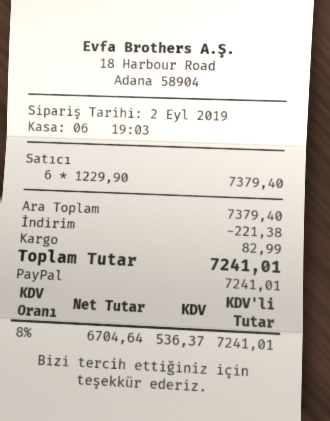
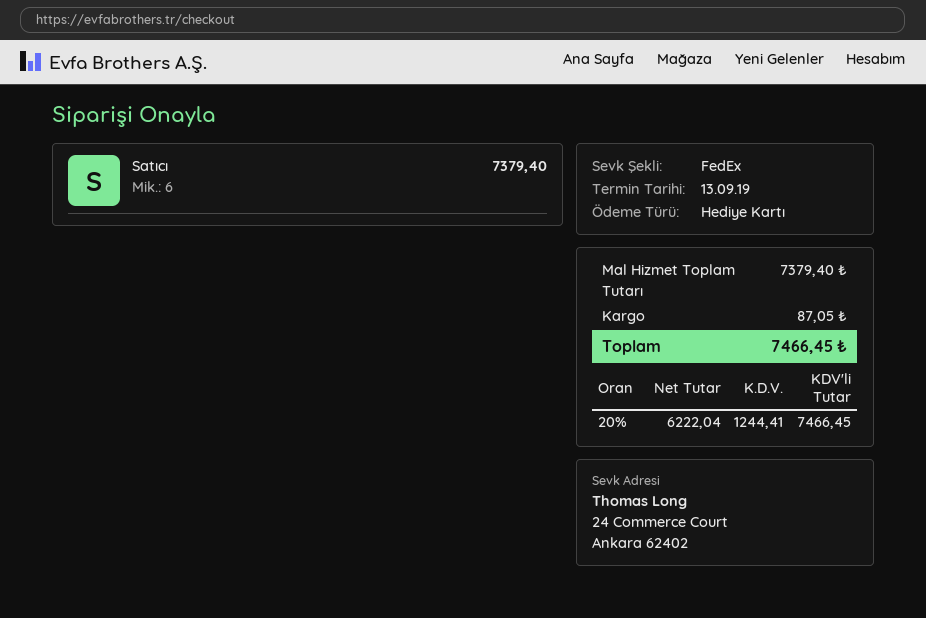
payment method: PayPal -> gift card
discount: 221.38 -> none
shipping: 82.99 -> 87.05
net: 6704.64 -> 6222.04
tax: 8% = 536.37 -> 20% = 1244.41
total: 7241.01 -> 7466.45

